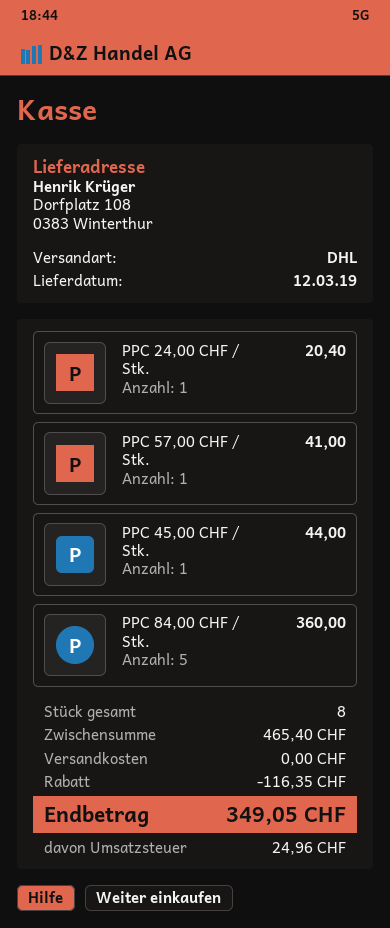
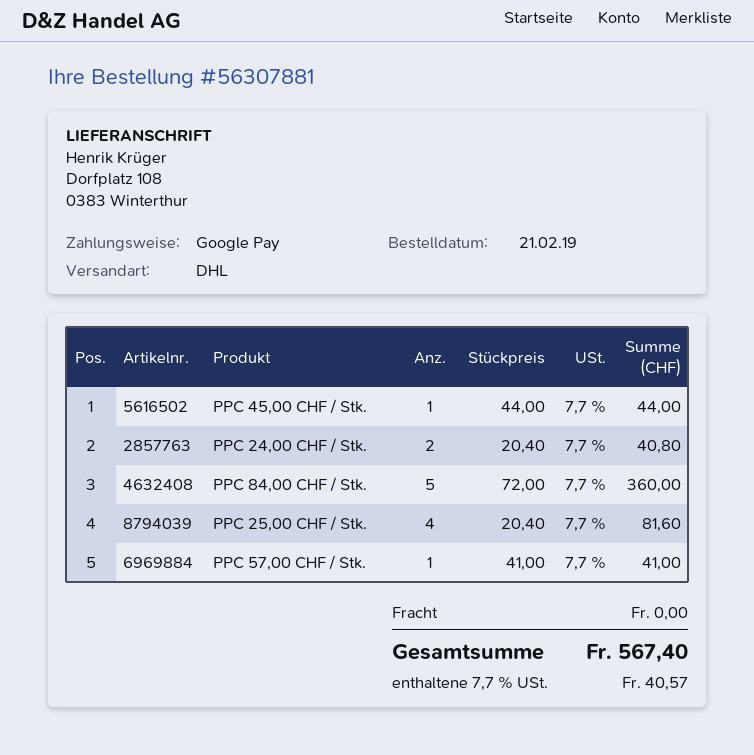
PPC 24,00 CHF / Stk.: 1 for 20.40 -> 2 for 40.80
PPC 25,00 CHF / Stk.: none -> 4 for 81.60
discount: 116.35 -> none
tax: 24.96 -> 40.57
total: 349.05 -> 567.40

